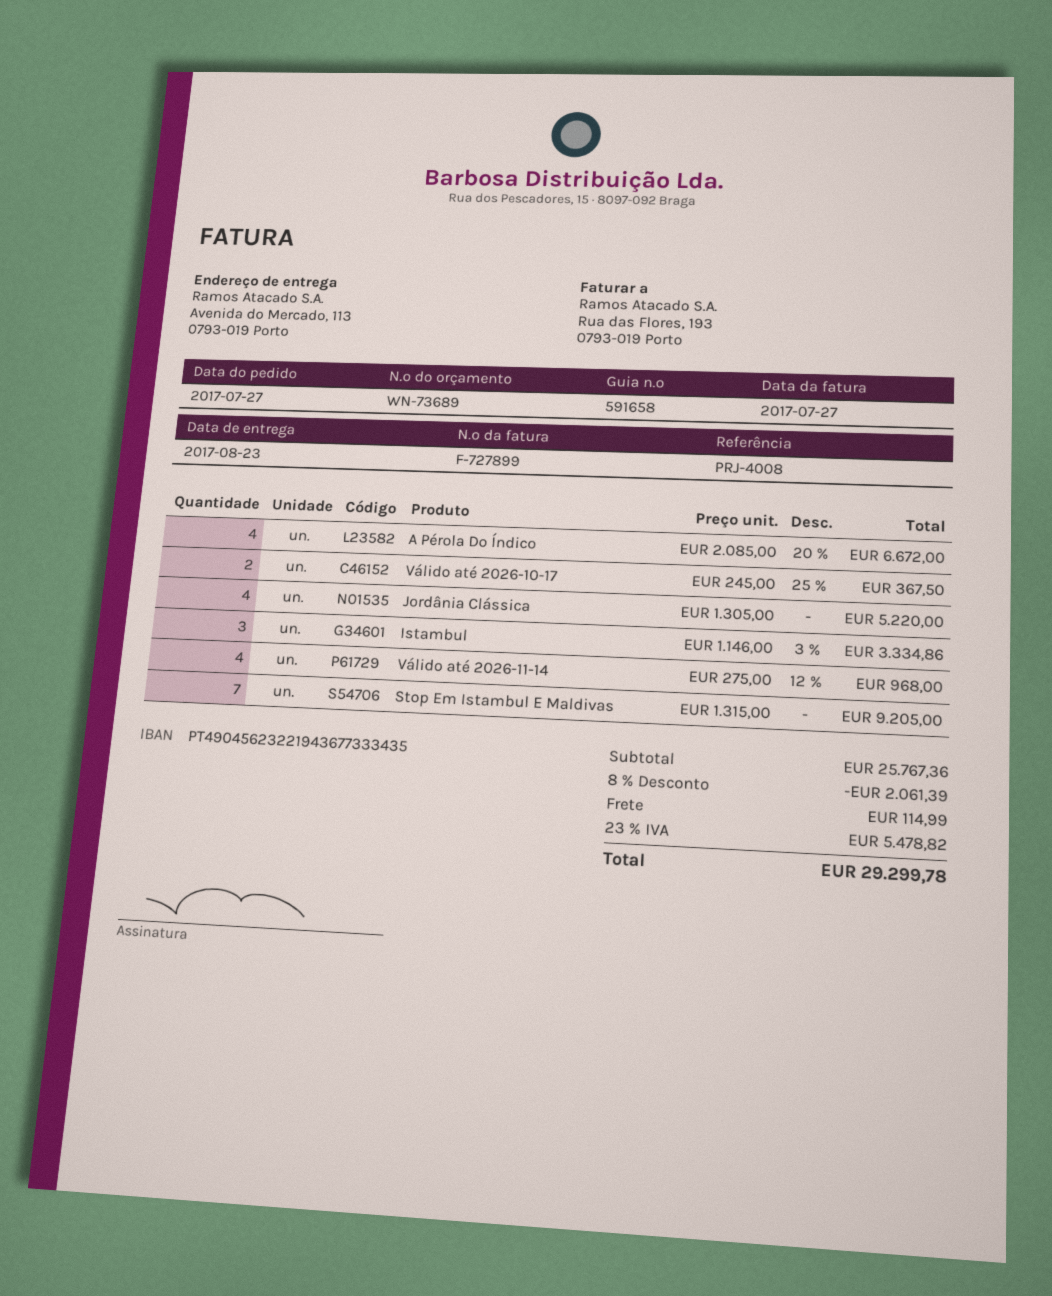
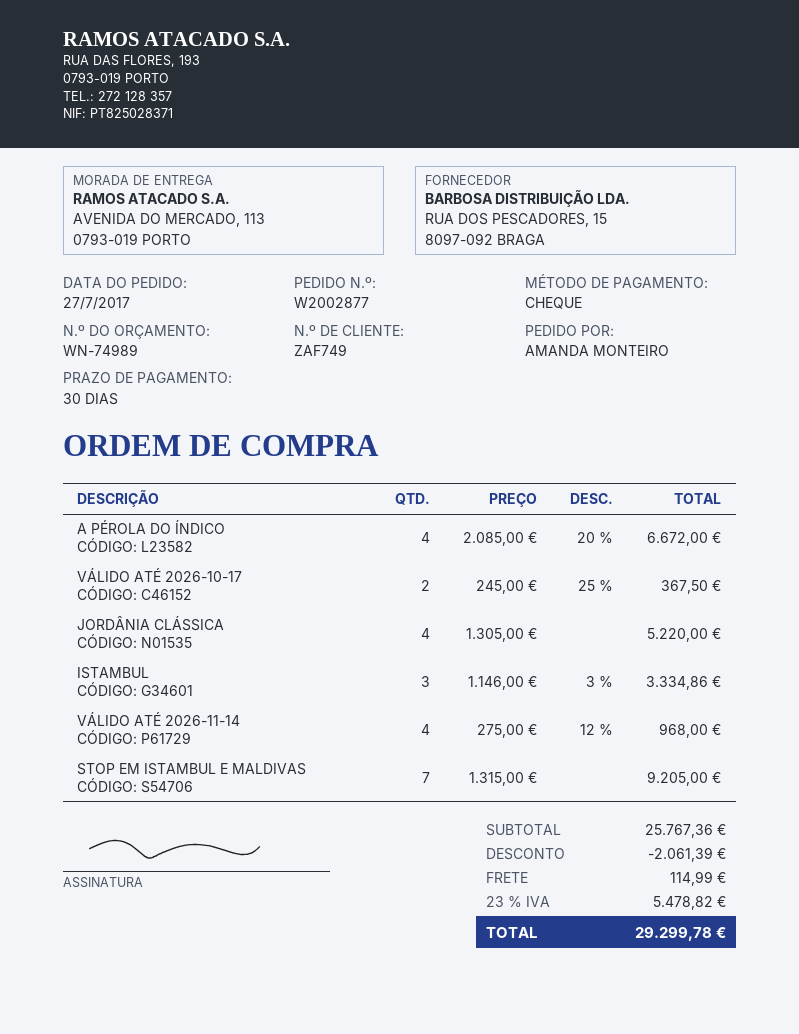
quote number: WN-73689 -> WN-74989

